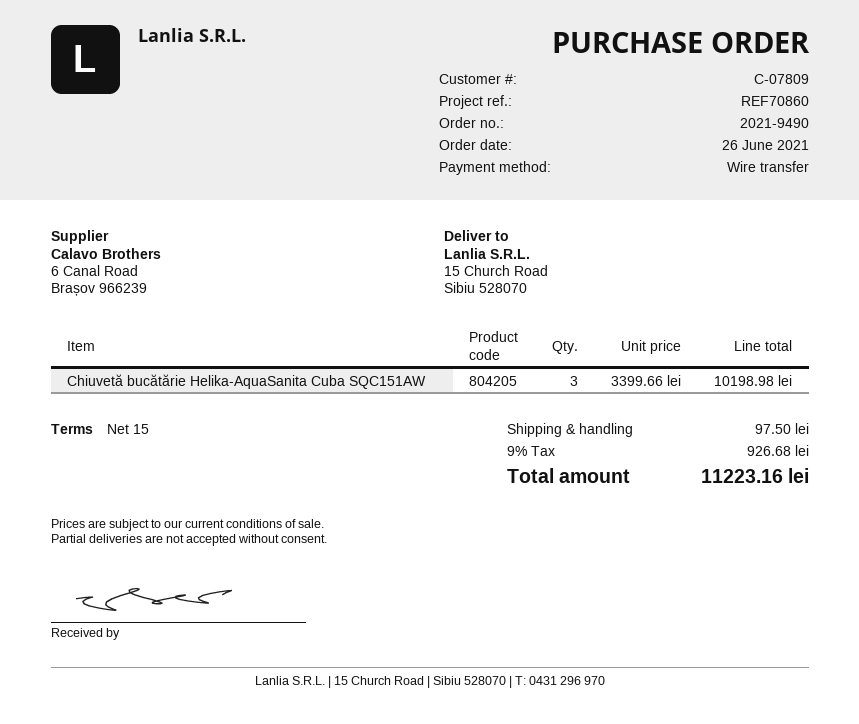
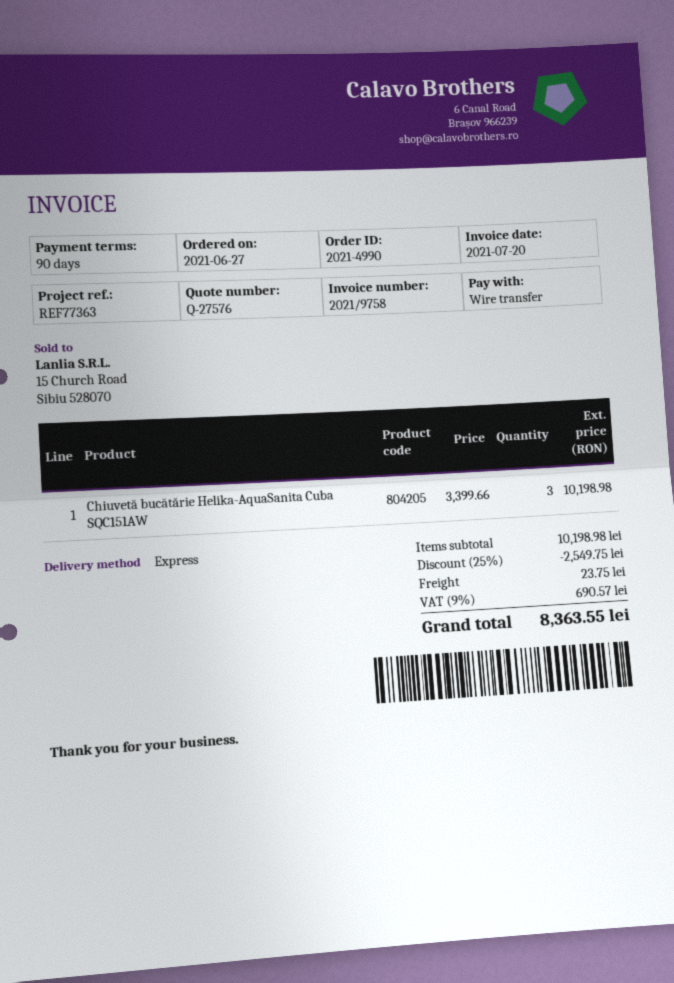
order number: 2021-9490 -> 2021-4990
order date: 2021-06-26 -> 2021-06-27
payment terms: 15 days -> 90 days
reference: REF70860 -> REF77363
discount: none -> 25% = 2549.75
shipping: 97.50 -> 23.75
tax: 9% = 926.68 -> 9% = 690.57
total: 11223.16 -> 8363.55

